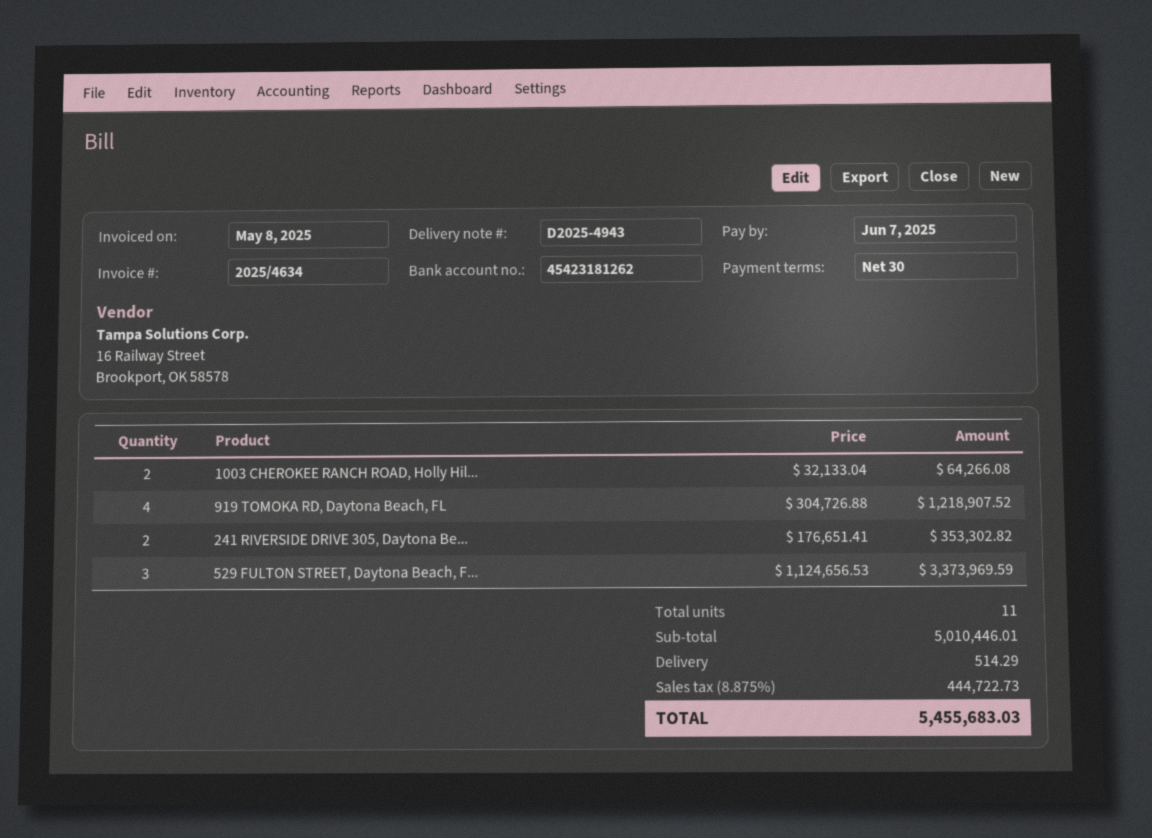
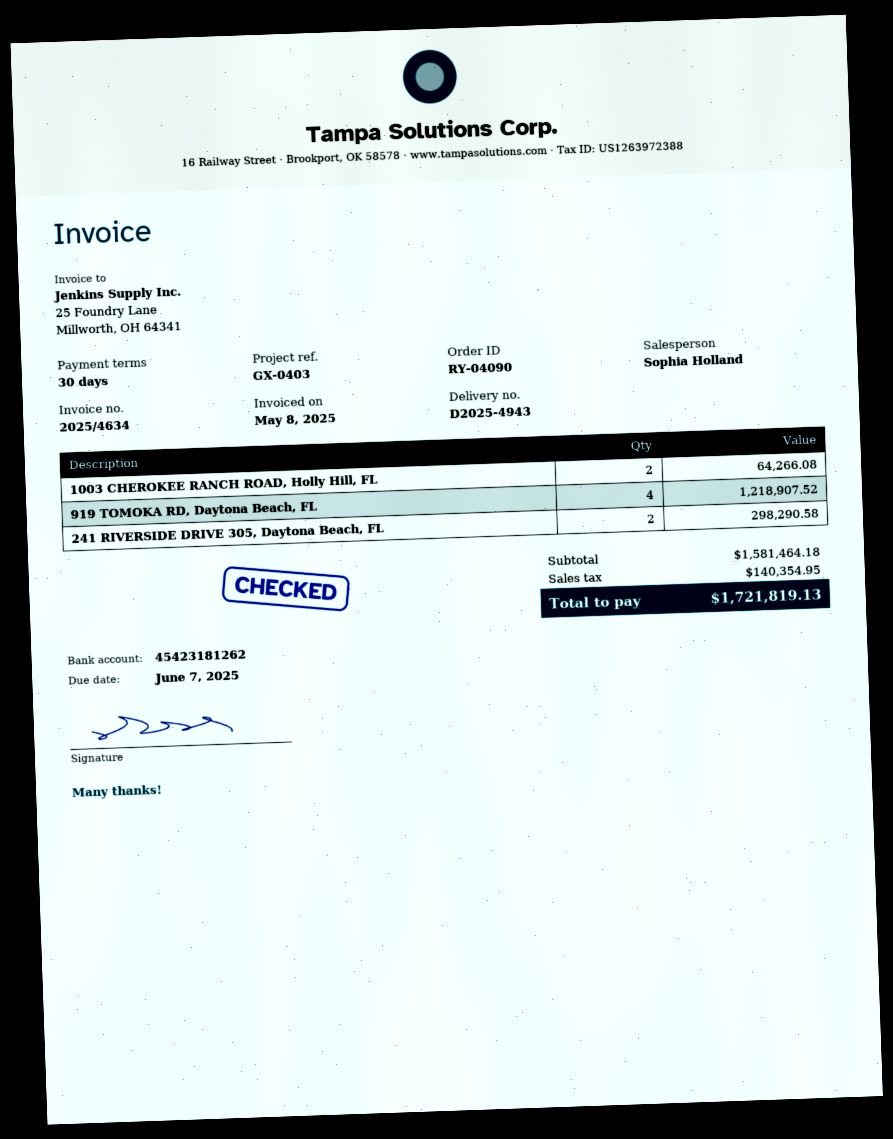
241 RIVERSIDE DRIVE 305, Daytona Be...: 2 for 353302.82 -> 2 for 298290.58
529 FULTON STREET, Daytona Beach, F...: 3 for 3373969.59 -> none
subtotal: 5010446.01 -> 1581464.18
shipping: 514.29 -> none
tax: 444722.73 -> 140354.95
total: 5455683.03 -> 1721819.13

